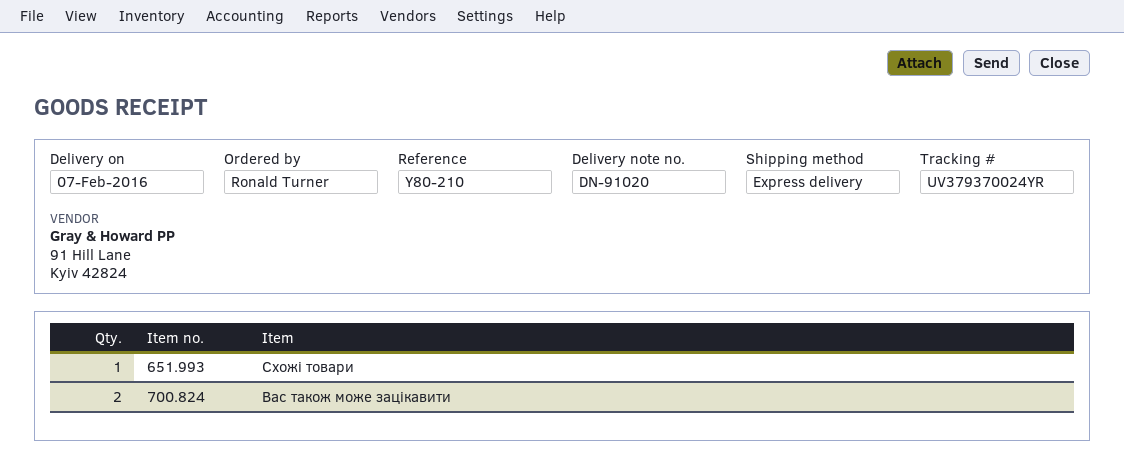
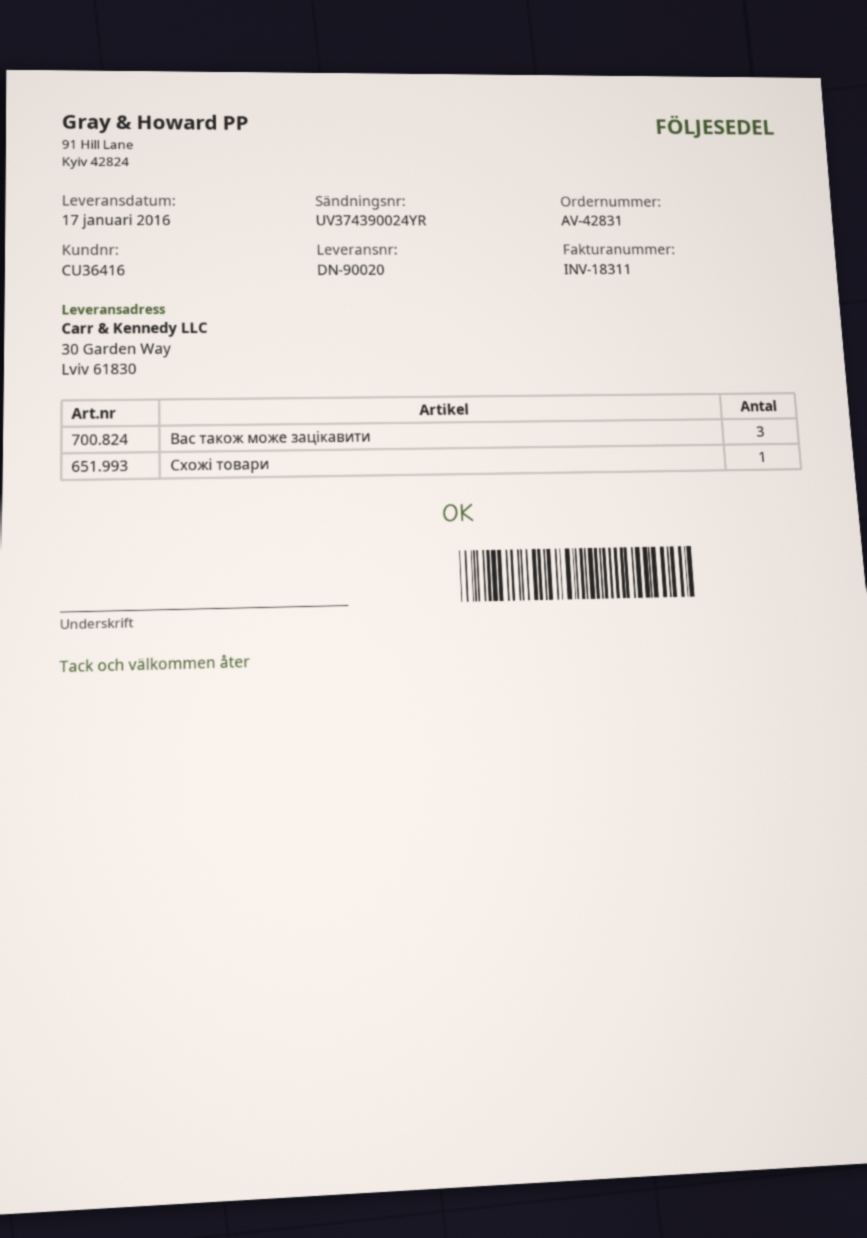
delivery note number: DN-91020 -> DN-90020
delivery date: 2016-02-07 -> 2016-01-17
tracking number: UV379370024YR -> UV374390024YR
Вас також може зацікавити: 2 -> 3

